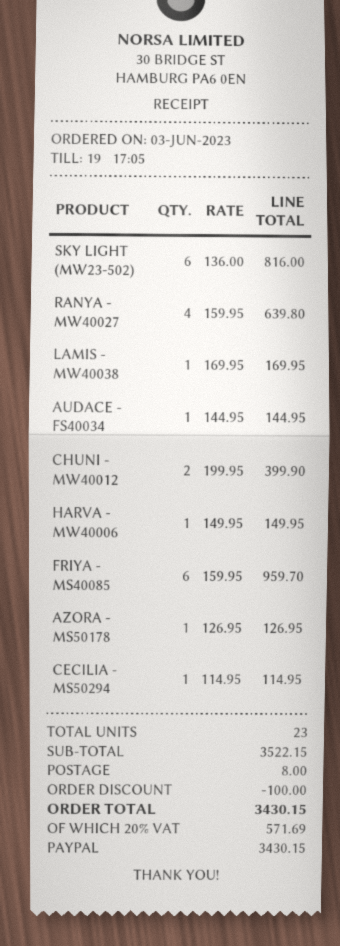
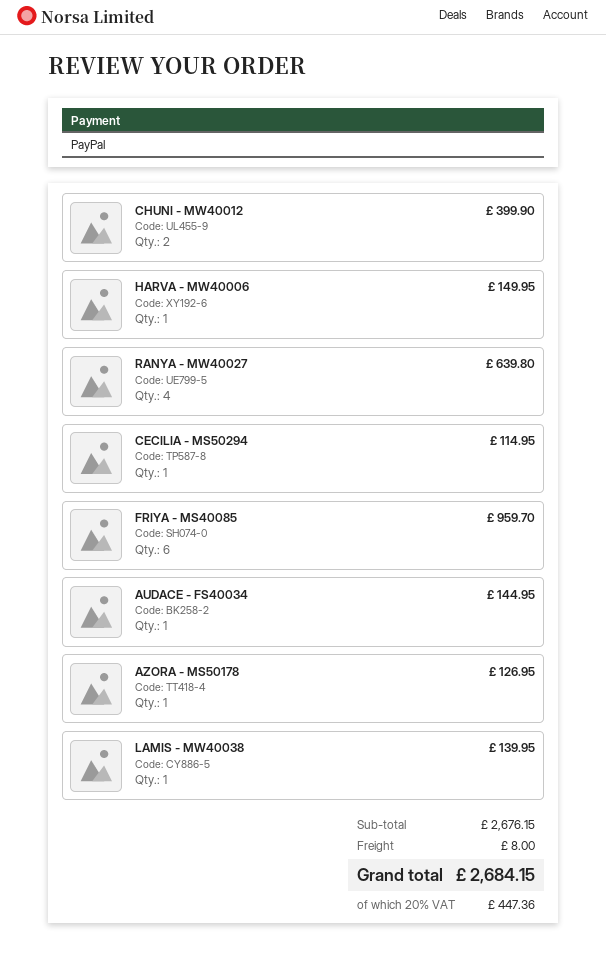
SKY LIGHT (MW23-502): 6 for 816.00 -> none
LAMIS - MW40038: 1 for 169.95 -> 1 for 139.95
subtotal: 3522.15 -> 2676.15
discount: 100.00 -> none
tax: 20% = 571.69 -> 20% = 447.36
total: 3430.15 -> 2684.15

